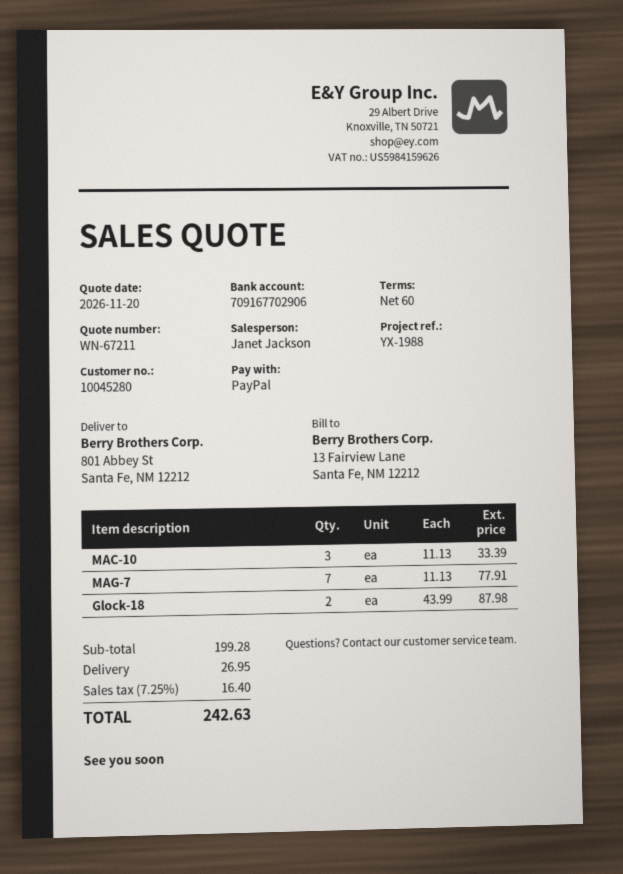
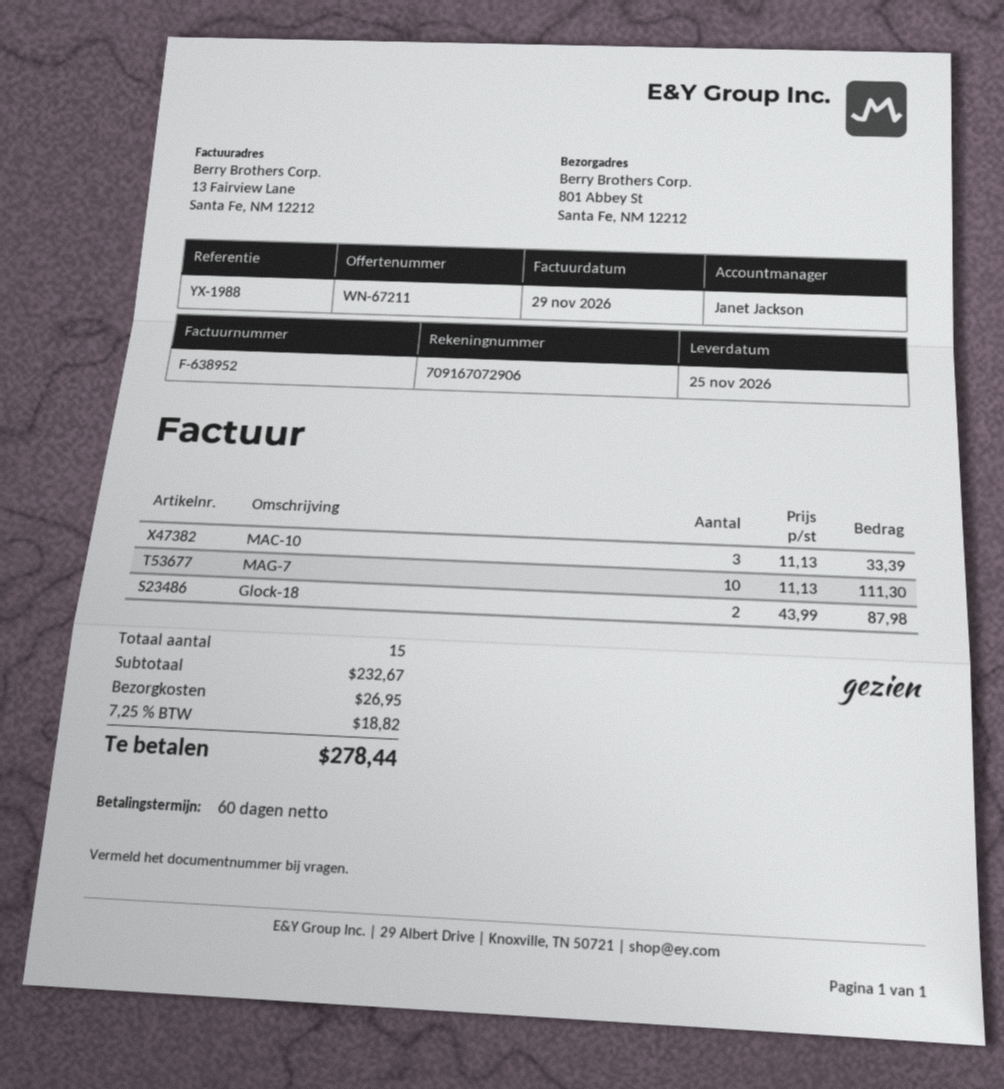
bank account: 709167702906 -> 709167072906
MAG-7: 7 x 11.13 = 77.91 -> 10 x 11.13 = 111.30
subtotal: 199.28 -> 232.67
tax: 7.25% = 16.40 -> 7.25% = 18.82
total: 242.63 -> 278.44

